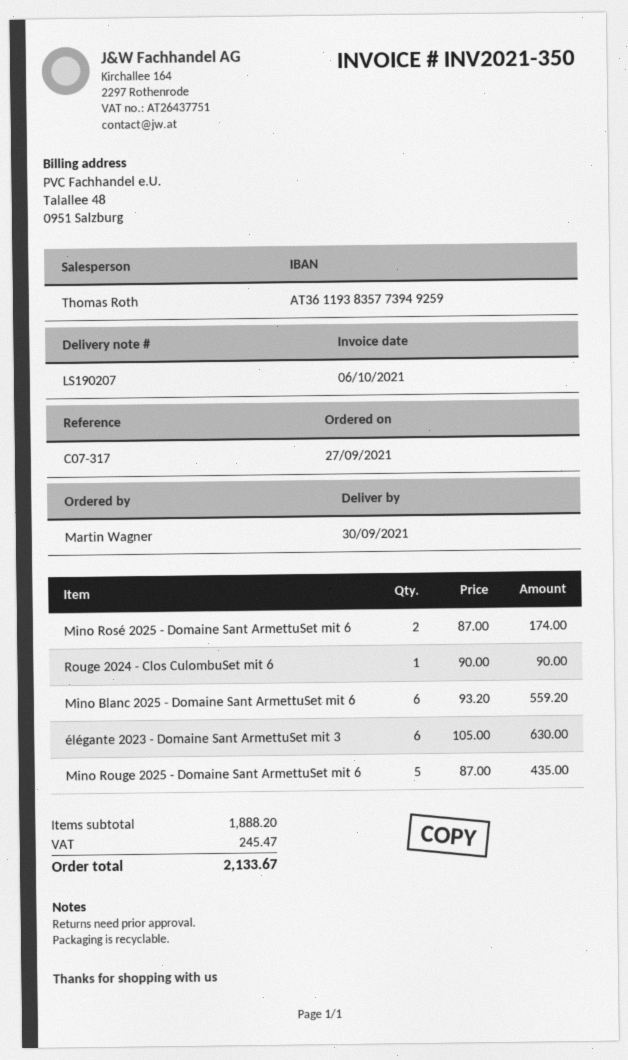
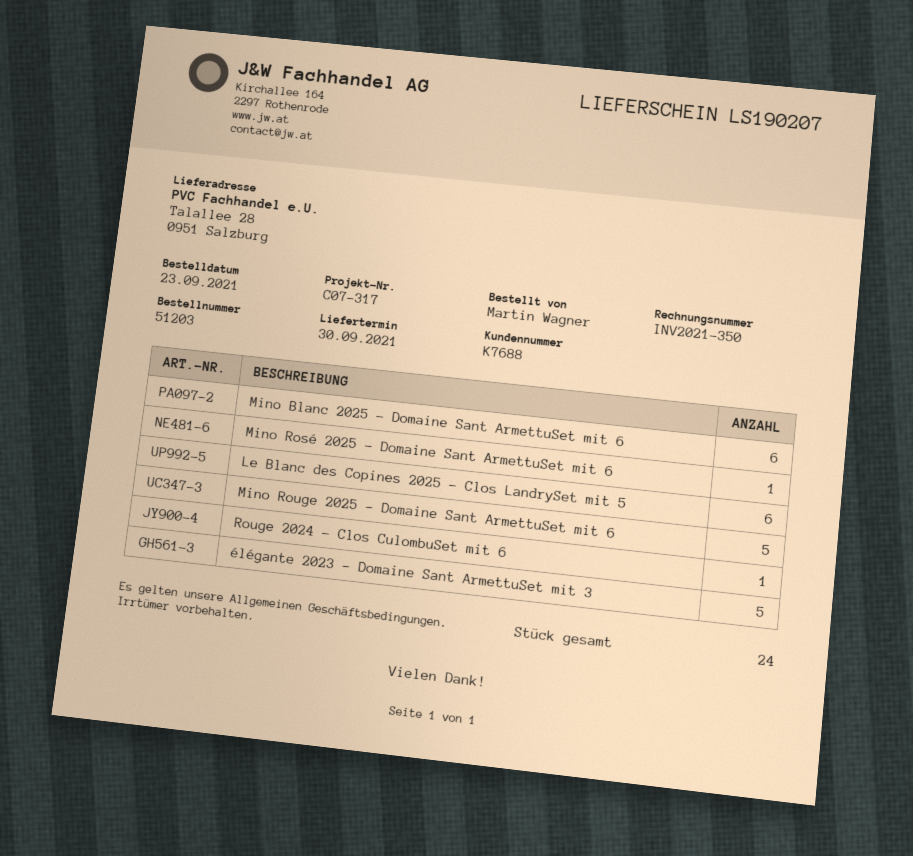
order date: 2021-09-27 -> 2021-09-23
Mino Rosé 2025 - Domaine Sant ArmettuSet mit 6: 2 -> 1
élégante 2023 - Domaine Sant ArmettuSet mit 3: 6 -> 5
Le Blanc des Copines 2025 - Clos LandrySet mit 5: none -> 6

